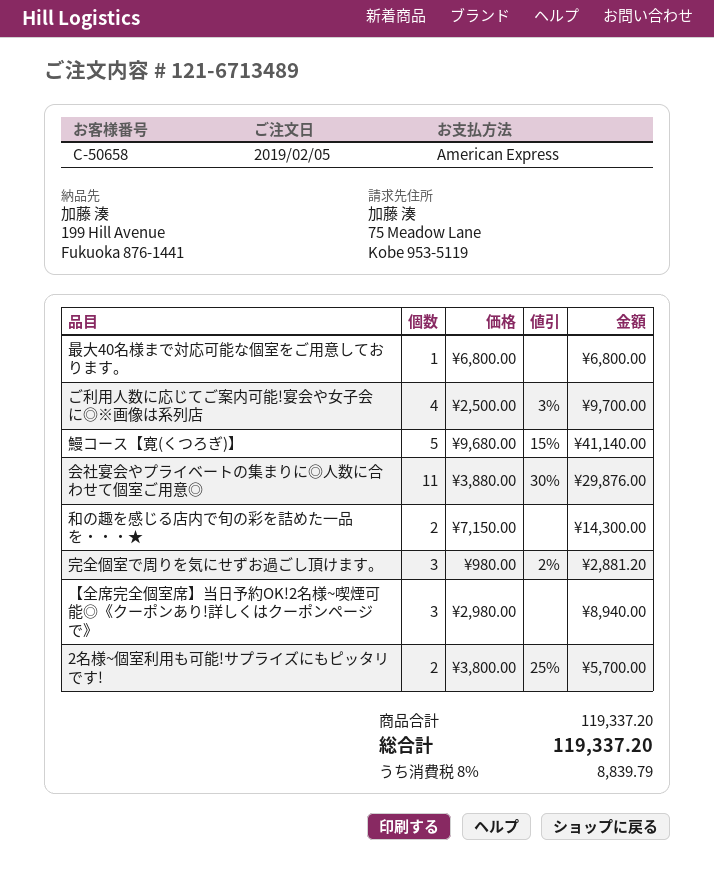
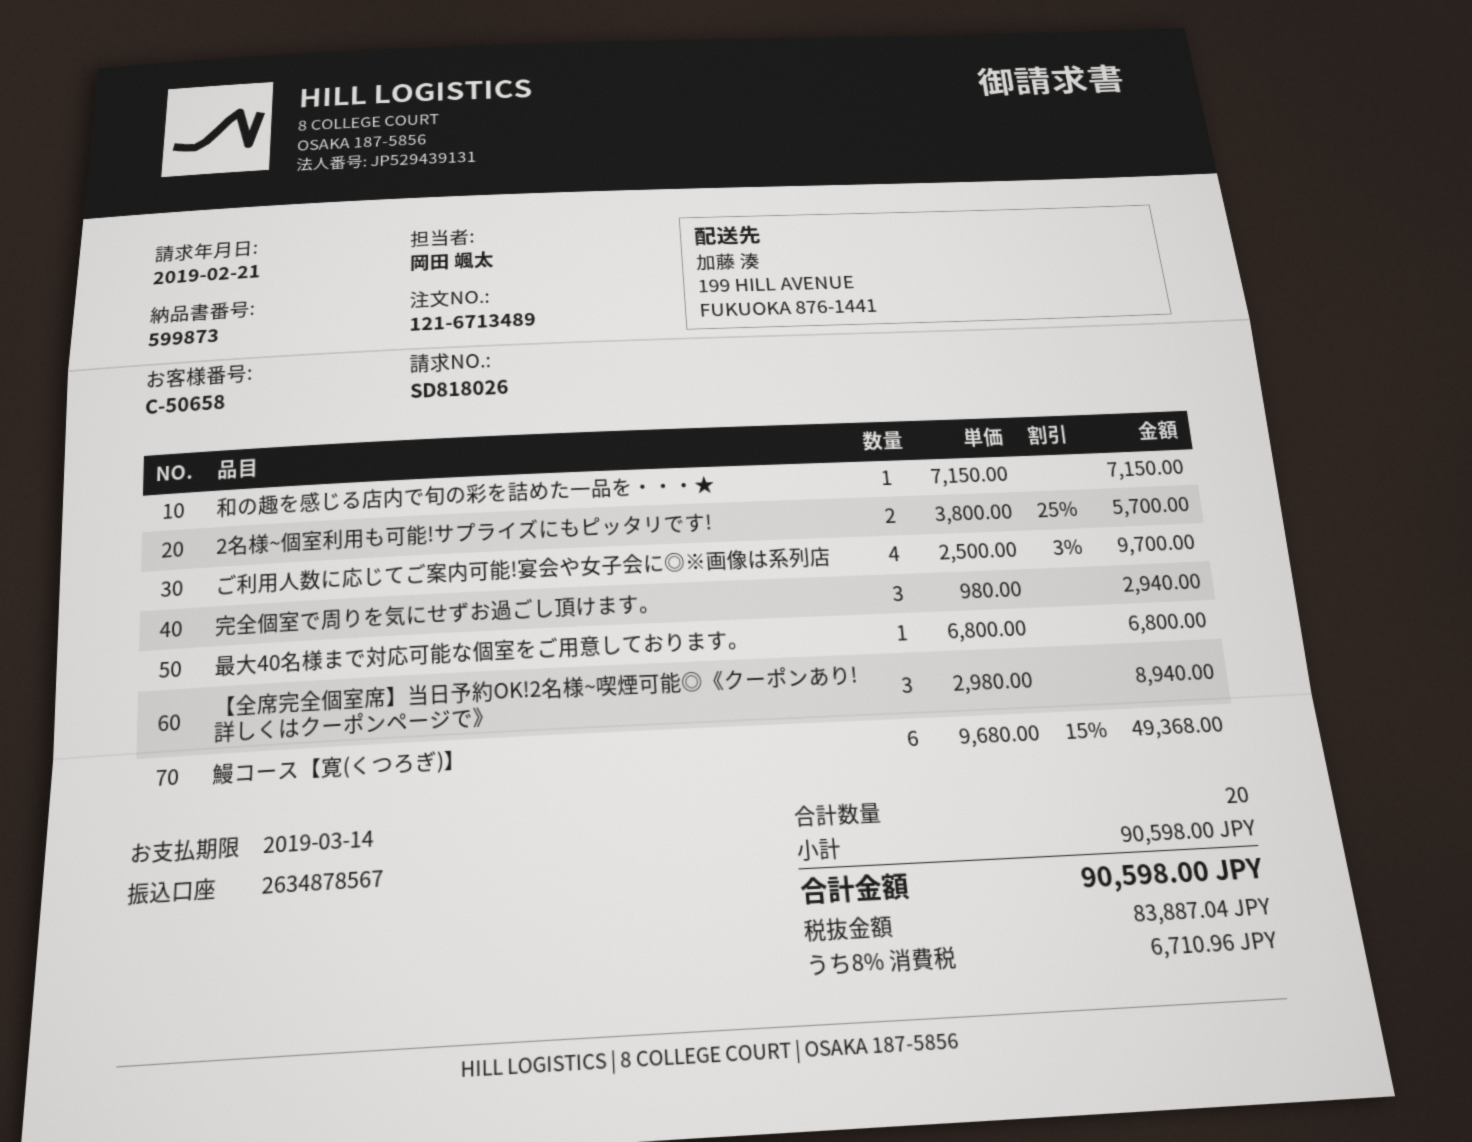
鰻コース【寛(くつろぎ)】: 5 x 9680.00 - 15% = 41140.00 -> 6 x 9680.00 - 15% = 49368.00
会社宴会やプライベートの集まりに◎人数に合わせて個室ご用意◎: 11 x 3880.00 - 30% = 29876.00 -> none
和の趣を感じる店内で旬の彩を詰めた一品を・・・★: 2 x 7150.00 = 14300.00 -> 1 x 7150.00 = 7150.00
完全個室で周りを気にせずお過ごし頂けます。: 3 x 980.00 - 2% = 2881.20 -> 3 x 980.00 = 2940.00
subtotal: 119337.20 -> 90598.00
tax: 8% = 8839.79 -> 8% = 6710.96
total: 119337.20 -> 90598.00

